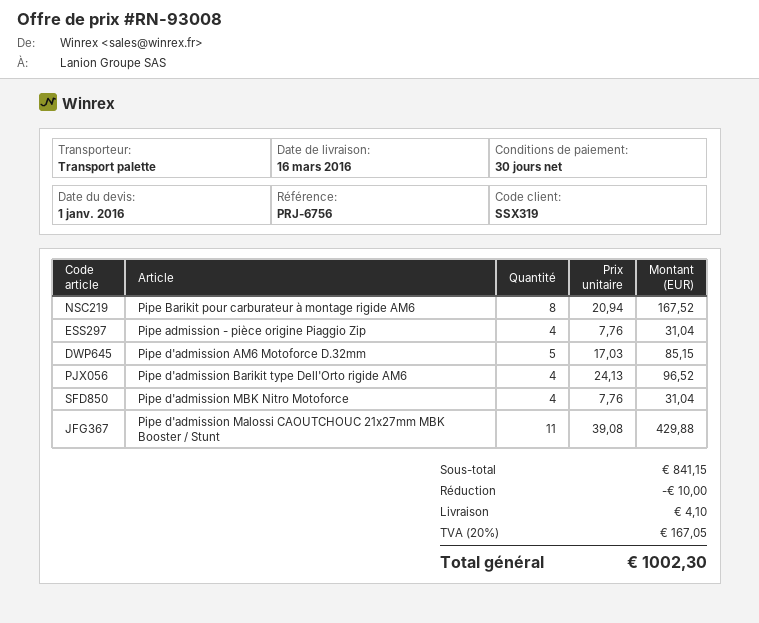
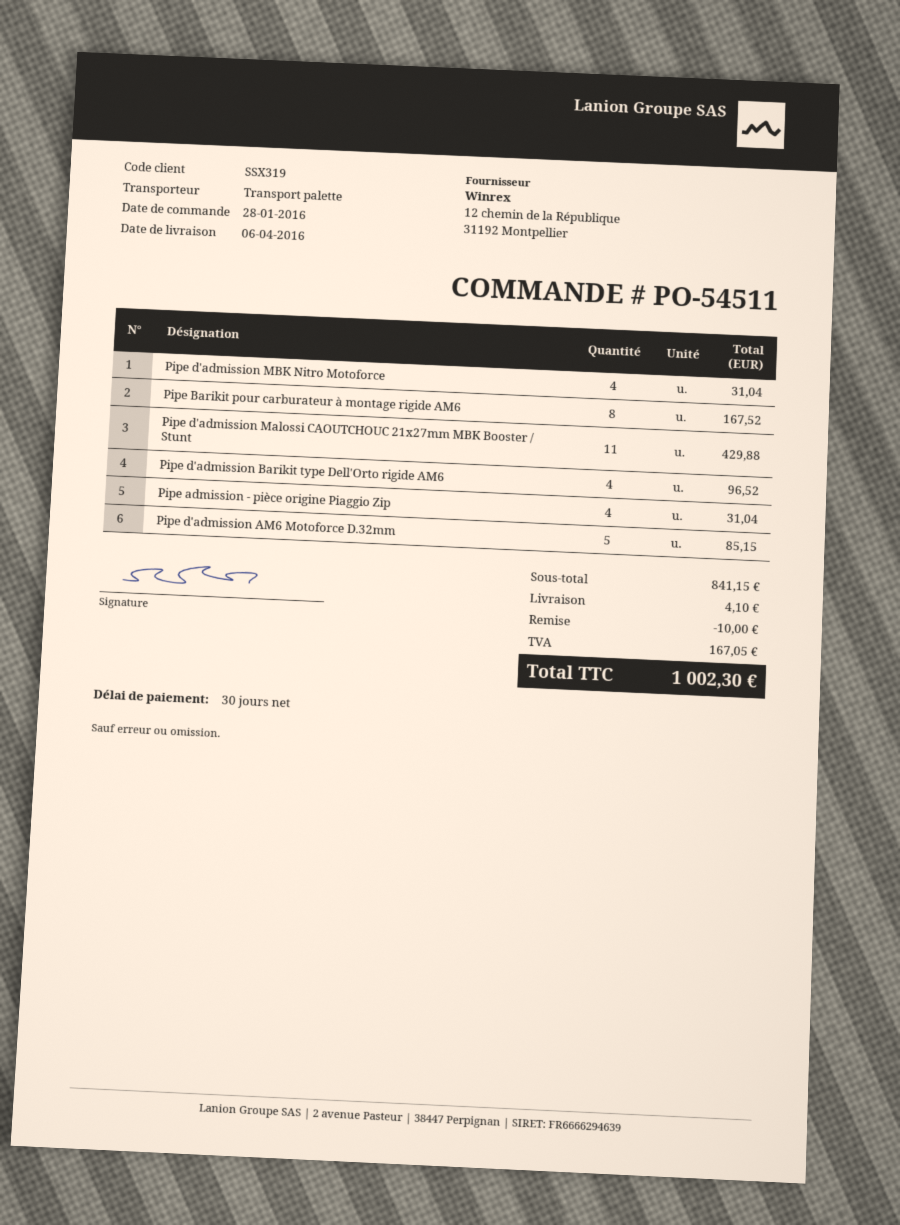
delivery date: 2016-03-16 -> 2016-04-06

